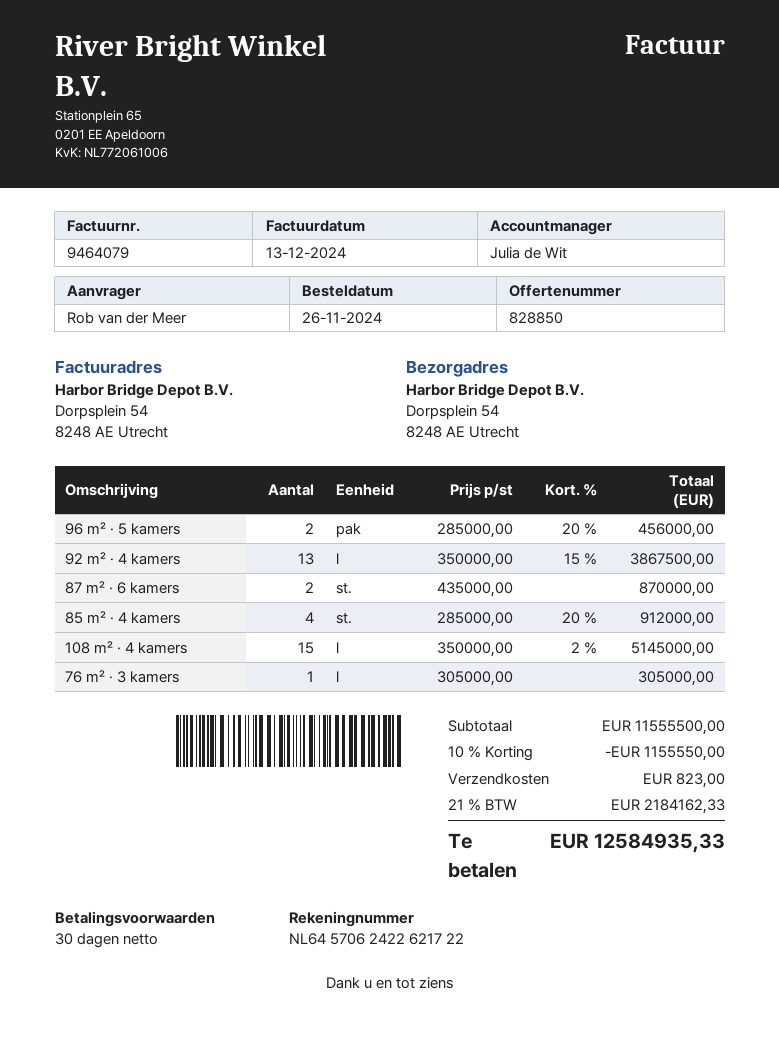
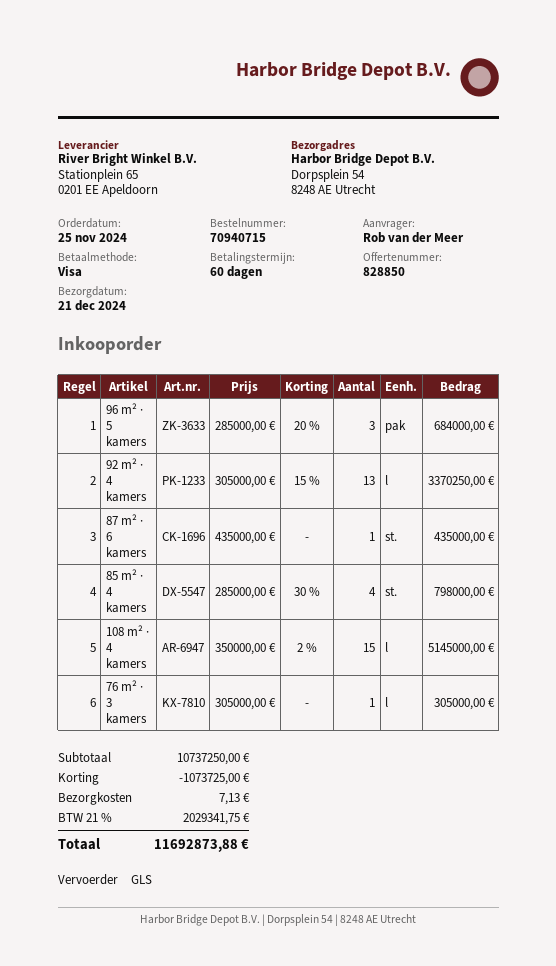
order date: 2024-11-26 -> 2024-11-25
payment terms: 30 days -> 60 days
96 m² · 5 kamers: 2 x 285000.00 - 20% = 456000.00 -> 3 x 285000.00 - 20% = 684000.00
92 m² · 4 kamers: 13 x 350000.00 - 15% = 3867500.00 -> 13 x 305000.00 - 15% = 3370250.00
87 m² · 6 kamers: 2 x 435000.00 = 870000.00 -> 1 x 435000.00 = 435000.00
85 m² · 4 kamers: 4 x 285000.00 - 20% = 912000.00 -> 4 x 285000.00 - 30% = 798000.00
subtotal: 11555500.00 -> 10737250.00
discount: 1155550.00 -> 1073725.00
shipping: 823.00 -> 7.13
tax: 21% = 2184162.33 -> 21% = 2029341.75
total: 12584935.33 -> 11692873.88

